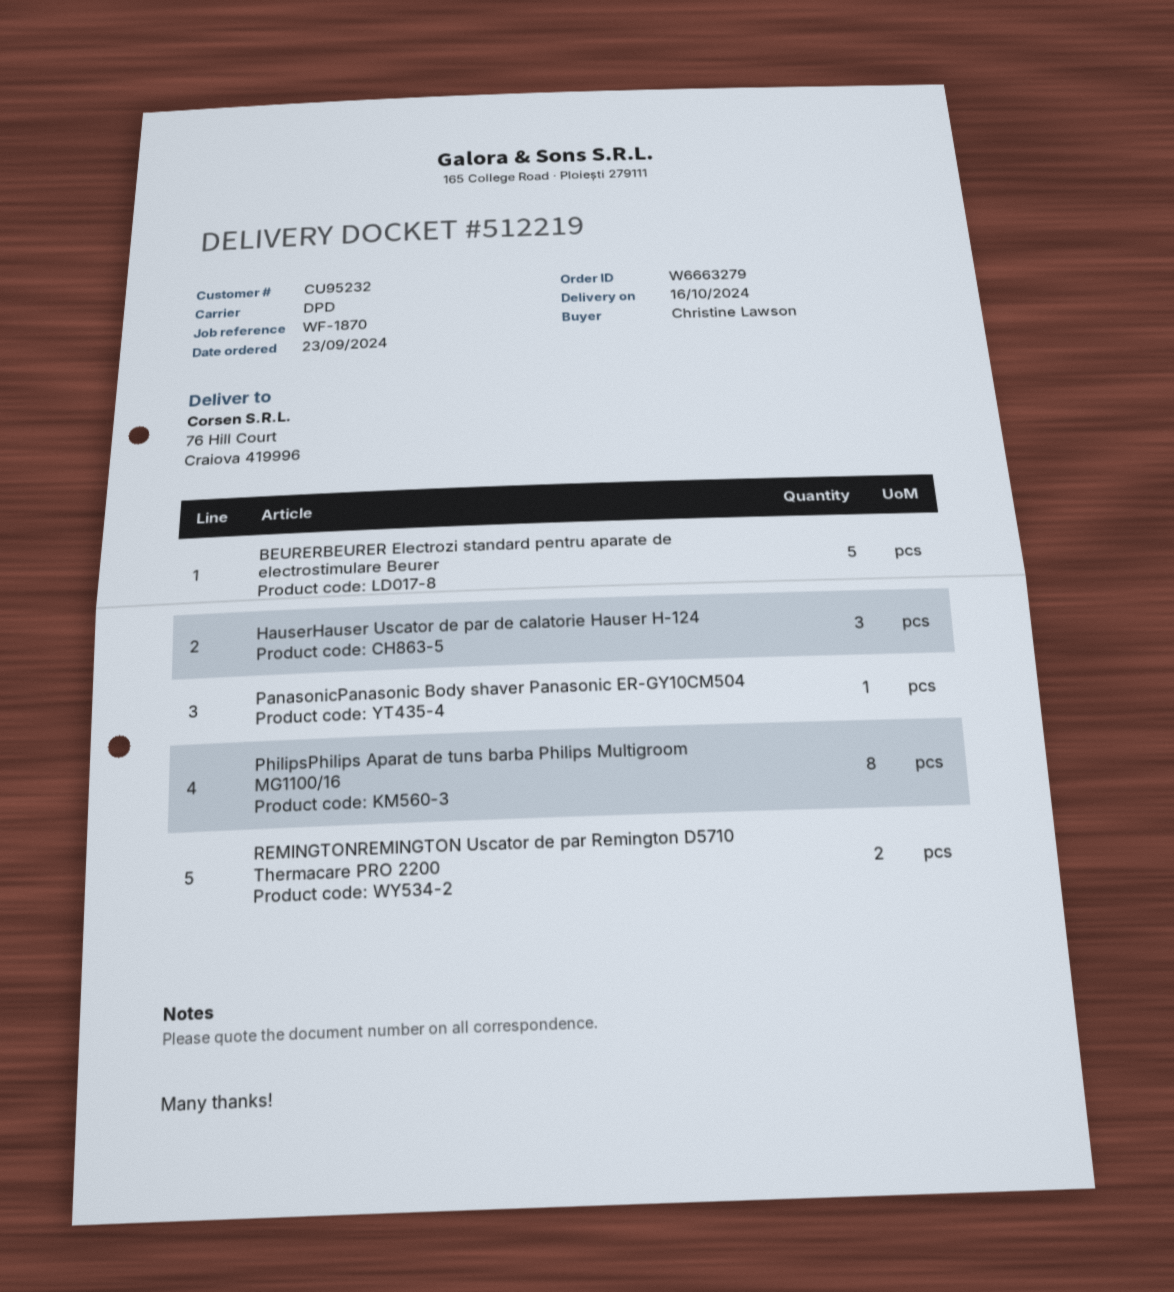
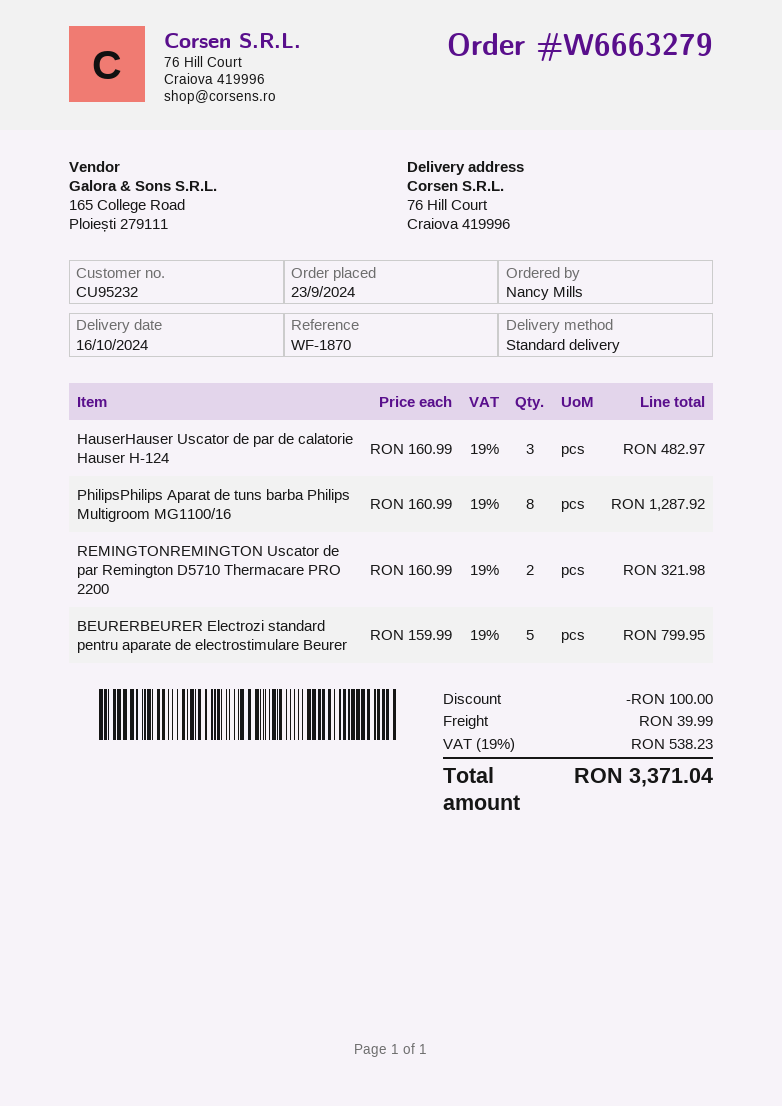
ordered by: Christine Lawson -> Nancy Mills
shipping method: DPD -> standard
PanasonicPanasonic Body shaver Panasonic ER-GY10CM504: 1 -> none

